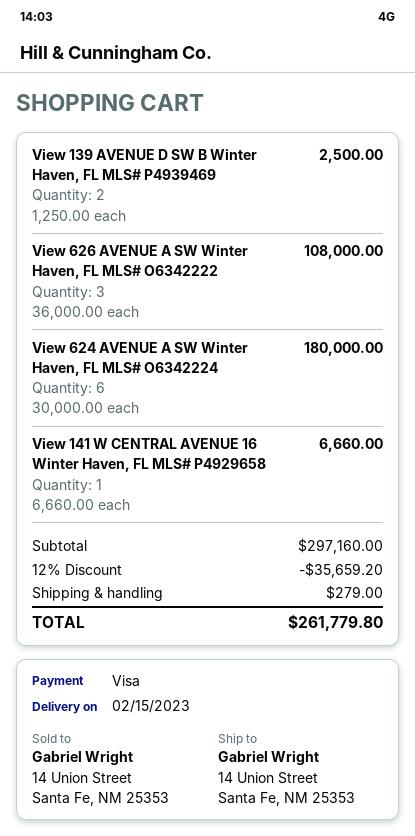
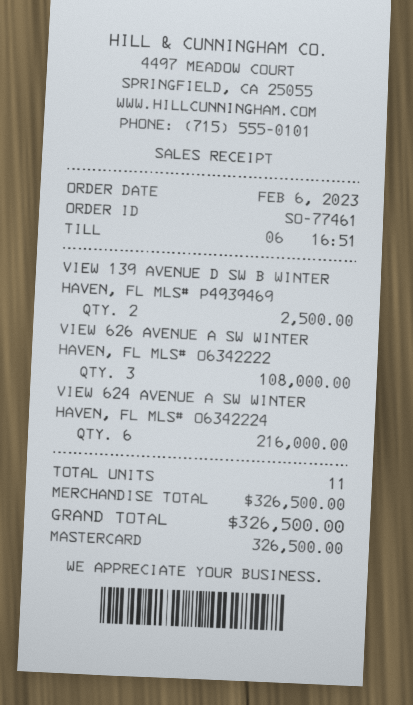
payment method: Visa -> Mastercard
View 624 AVENUE A SW Winter Haven, FL MLS# O6342224: 6 for 180000.00 -> 6 for 216000.00
View 141 W CENTRAL AVENUE 16 Winter Haven, FL MLS# P4929658: 1 for 6660.00 -> none
subtotal: 297160.00 -> 326500.00
discount: 12% = 35659.20 -> none
shipping: 279.00 -> none
total: 261779.80 -> 326500.00

